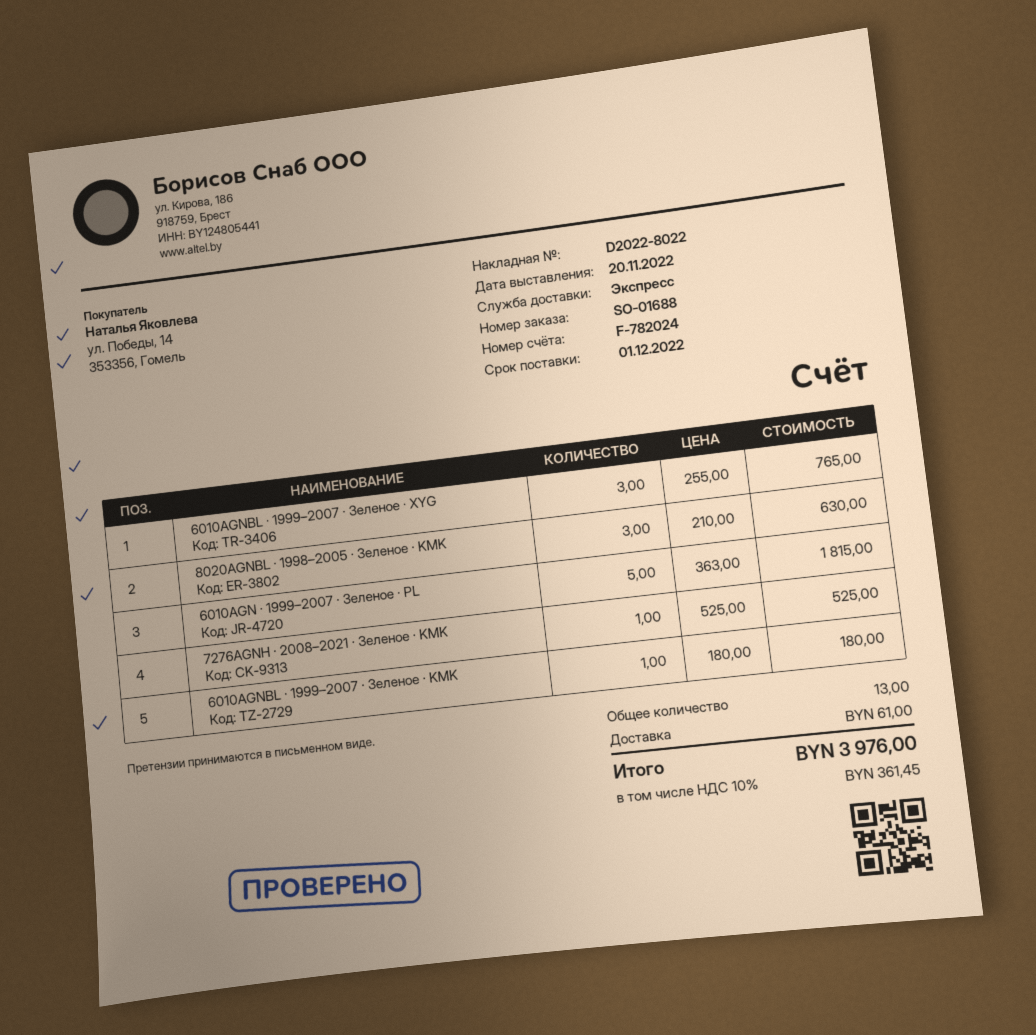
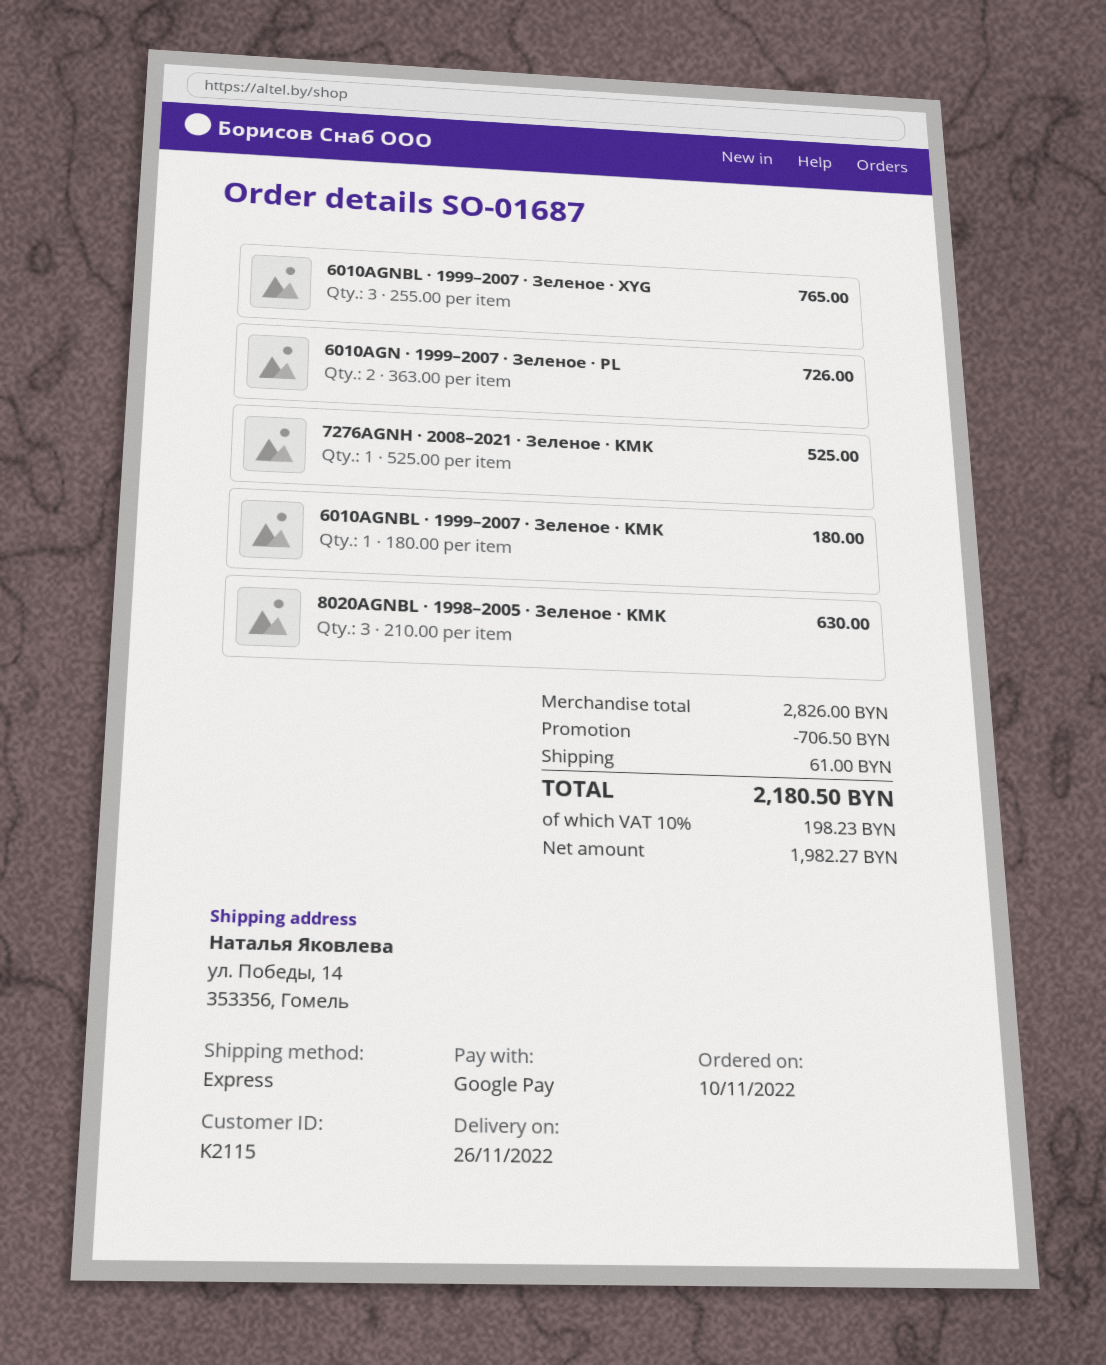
order number: SO-01688 -> SO-01687
delivery date: 2022-12-01 -> 2022-11-26
6010AGN · 1999–2007 · Зеленое · PL: 5 x 363.00 = 1815.00 -> 2 x 363.00 = 726.00
discount: none -> 706.50
tax: 10% = 361.45 -> 10% = 198.23
total: 3976.00 -> 2180.50

